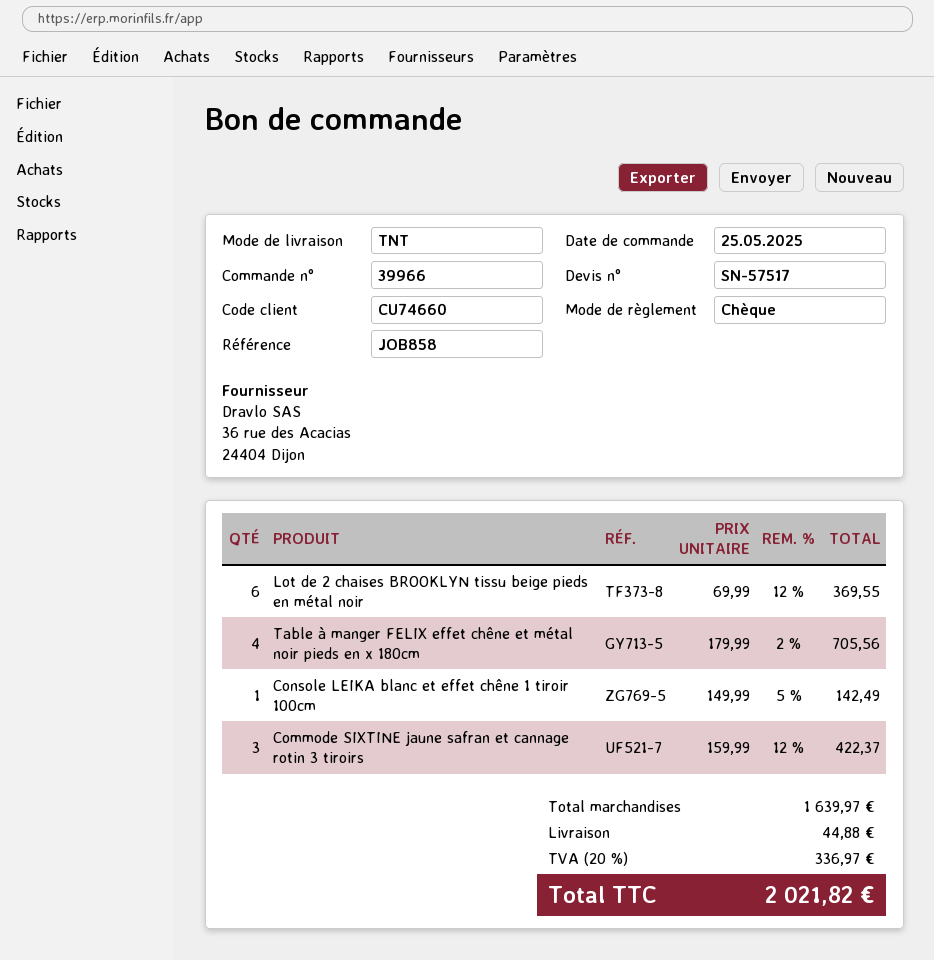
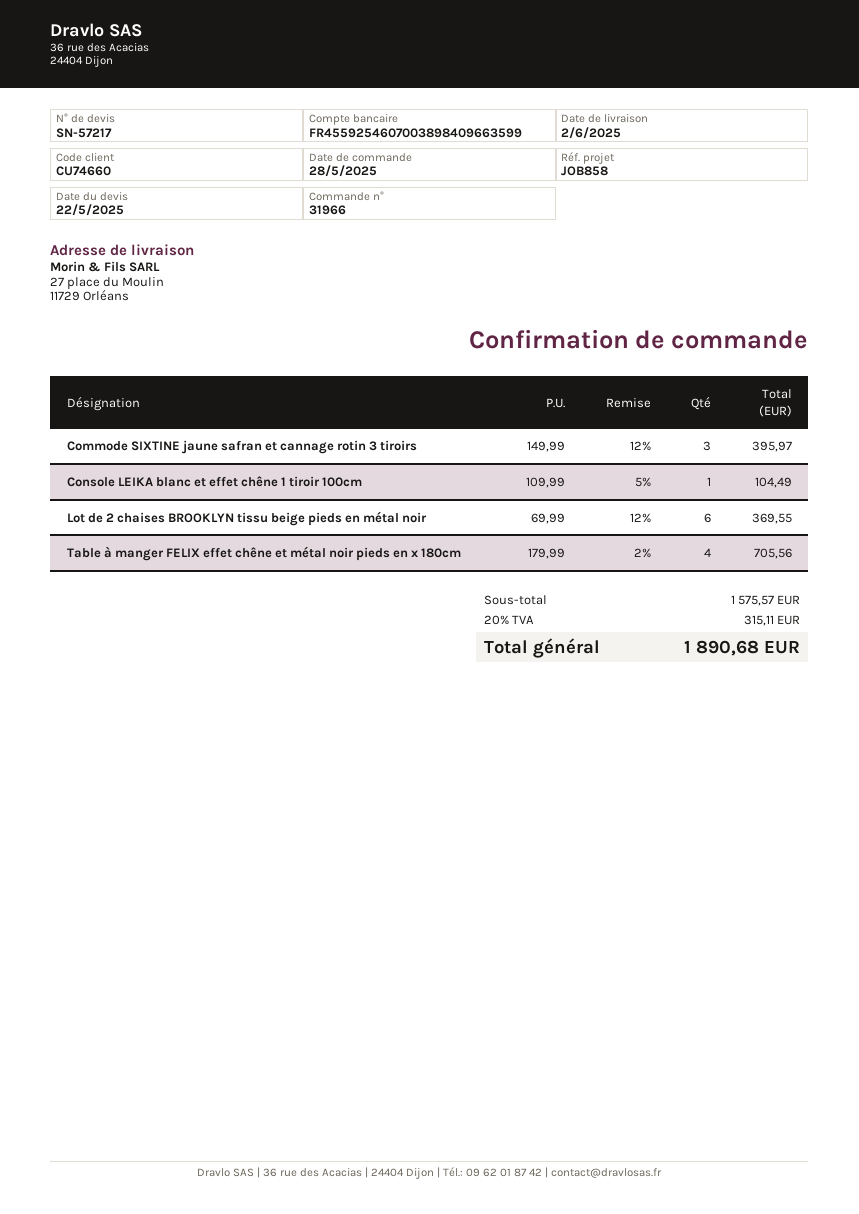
quote number: SN-57517 -> SN-57217
order number: 39966 -> 31966
order date: 2025-05-25 -> 2025-05-28
Console LEIKA blanc et effet chêne 1 tiroir 100cm: 1 x 149.99 - 5% = 142.49 -> 1 x 109.99 - 5% = 104.49
Commode SIXTINE jaune safran et cannage rotin 3 tiroirs: 3 x 159.99 - 12% = 422.37 -> 3 x 149.99 - 12% = 395.97
subtotal: 1639.97 -> 1575.57
shipping: 44.88 -> none
tax: 20% = 336.97 -> 20% = 315.11
total: 2021.82 -> 1890.68

